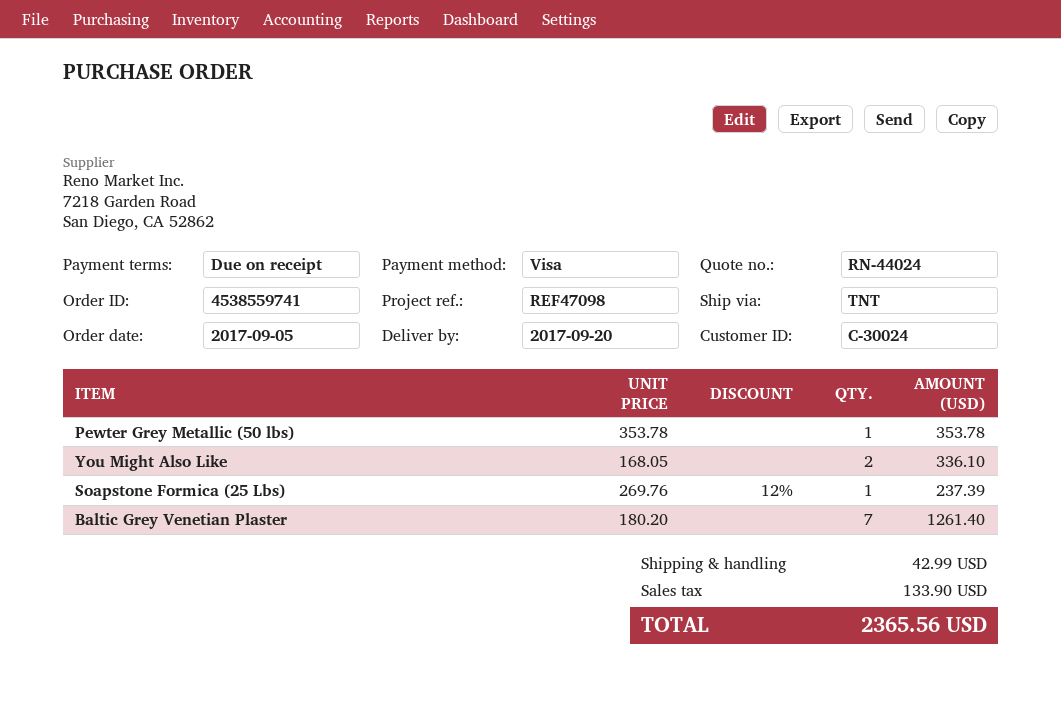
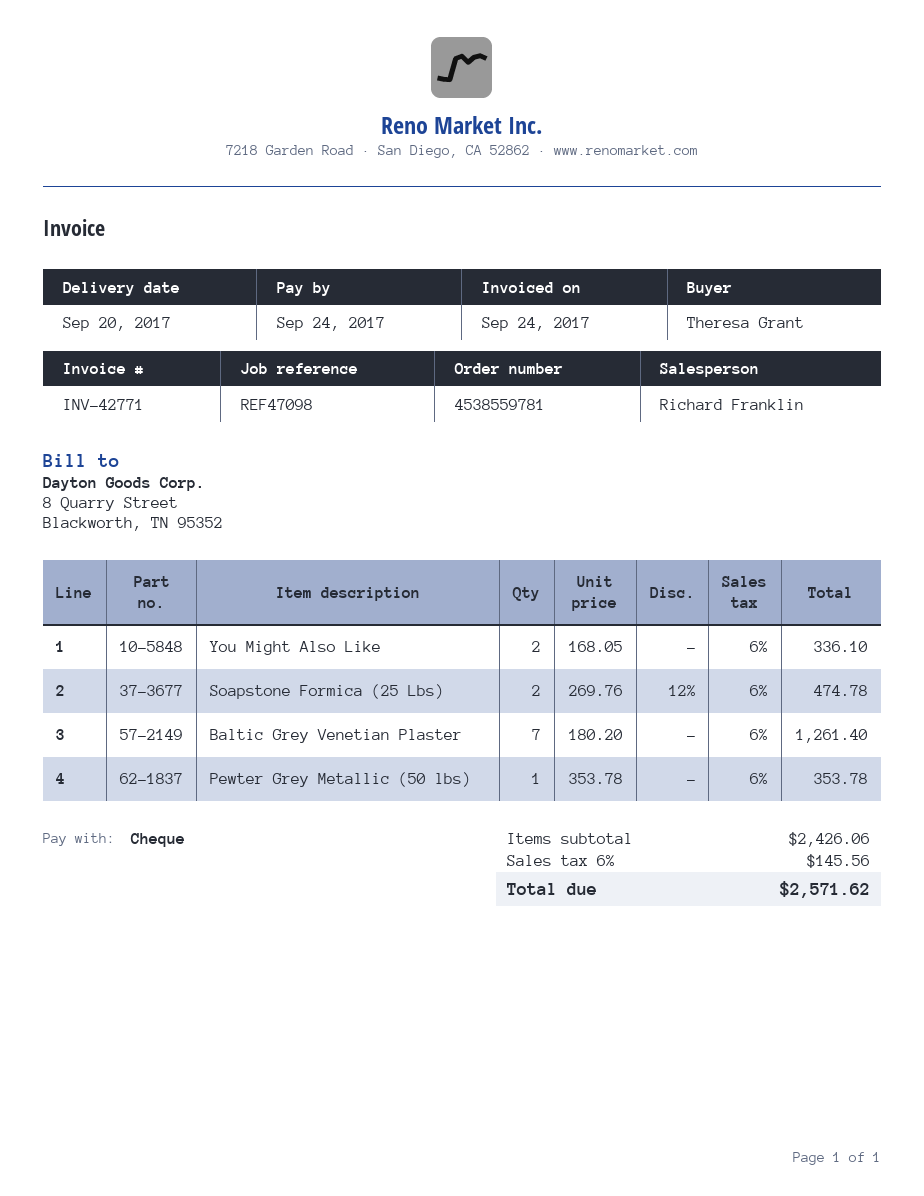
order number: 4538559741 -> 4538559781
payment method: Visa -> cheque
Soapstone Formica (25 Lbs): 1 x 269.76 - 12% = 237.39 -> 2 x 269.76 - 12% = 474.78
shipping: 42.99 -> none
tax: 133.90 -> 145.56
total: 2365.56 -> 2571.62

